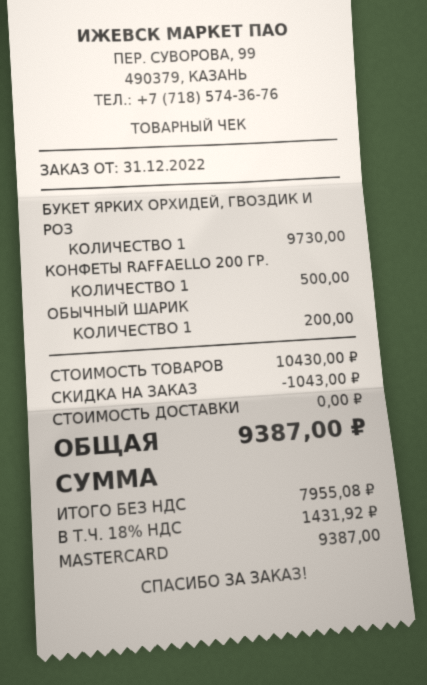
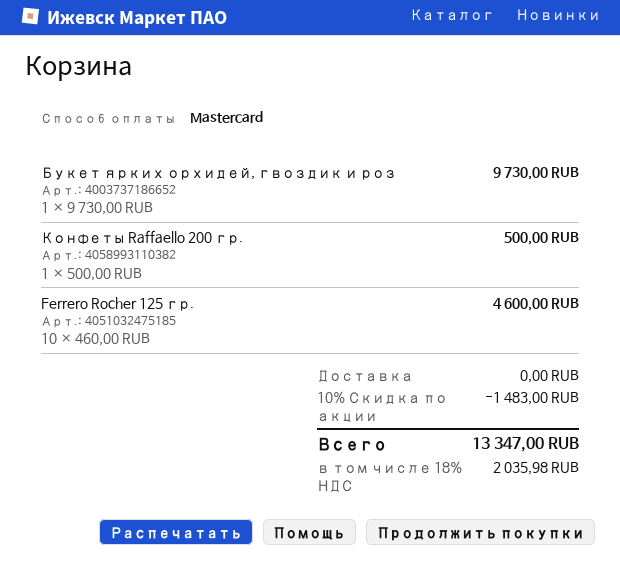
ОБЫЧНЫЙ ШАРИК: 1 for 200.00 -> none
Ferrero Rocher 125 гр.: none -> 10 for 4600.00
discount: 1043.00 -> 1483.00
tax: 18% = 1431.92 -> 18% = 2035.98
total: 9387.00 -> 13347.00

